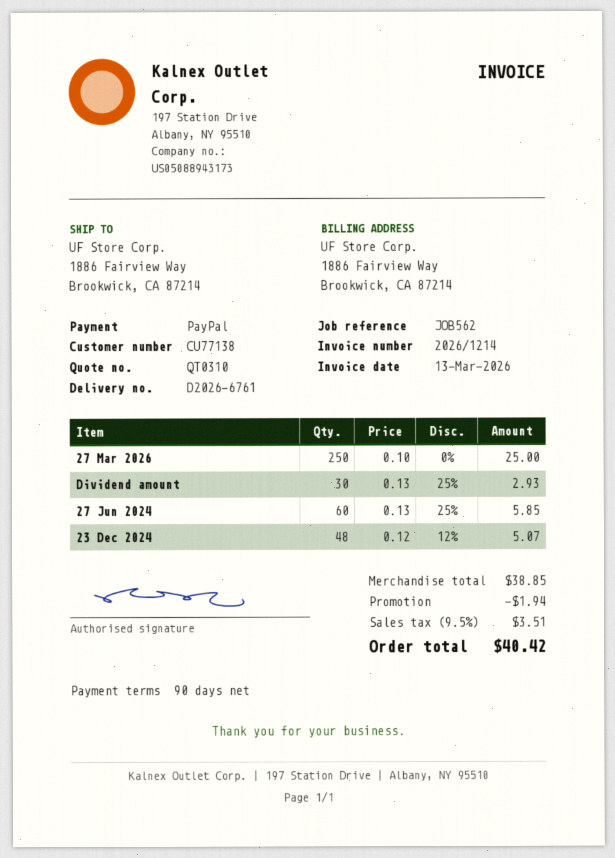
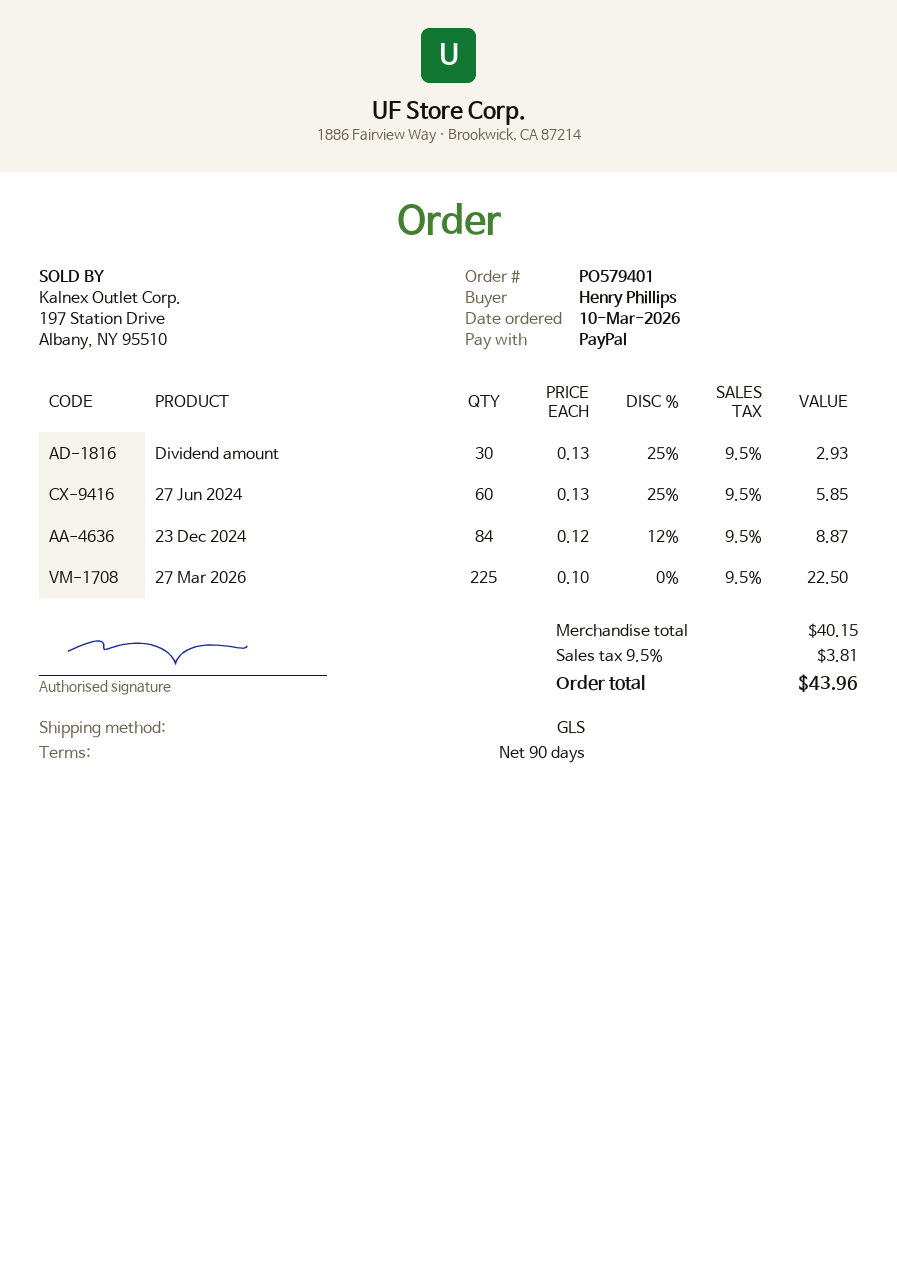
27 Mar 2026: 250 x 0.10 = 25.00 -> 225 x 0.10 = 22.50
23 Dec 2024: 48 x 0.12 - 12% = 5.07 -> 84 x 0.12 - 12% = 8.87
subtotal: 38.85 -> 40.15
discount: 1.94 -> none
tax: 9.5% = 3.51 -> 9.5% = 3.81
total: 40.42 -> 43.96

